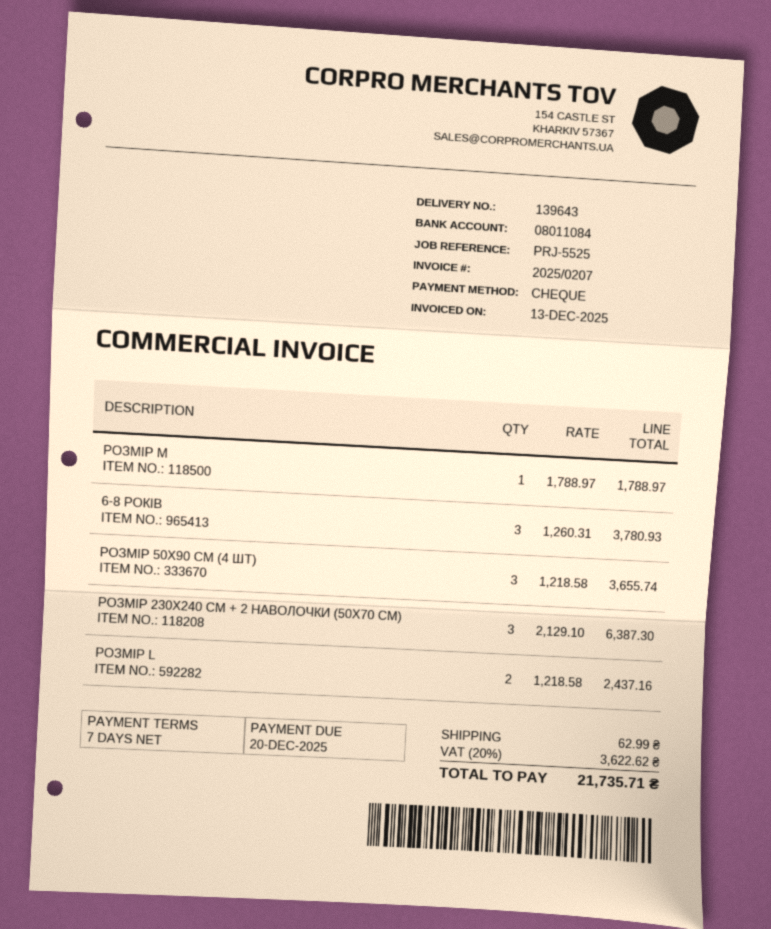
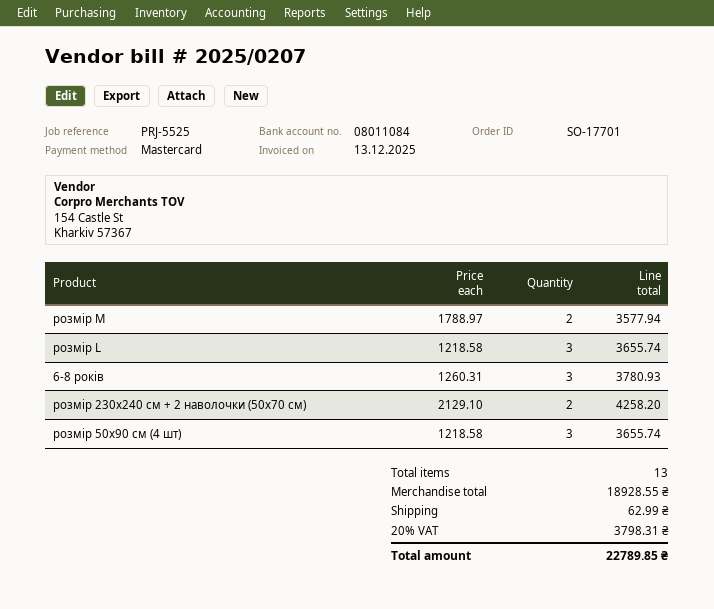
payment method: cheque -> Mastercard
РОЗМІР M: 1 x 1788.97 = 1788.97 -> 2 x 1788.97 = 3577.94
РОЗМІР 230Х240 СМ + 2 НАВОЛОЧКИ (50Х70 СМ): 3 x 2129.10 = 6387.30 -> 2 x 2129.10 = 4258.20
РОЗМІР L: 2 x 1218.58 = 2437.16 -> 3 x 1218.58 = 3655.74
tax: 20% = 3622.62 -> 20% = 3798.31
total: 21735.71 -> 22789.85

